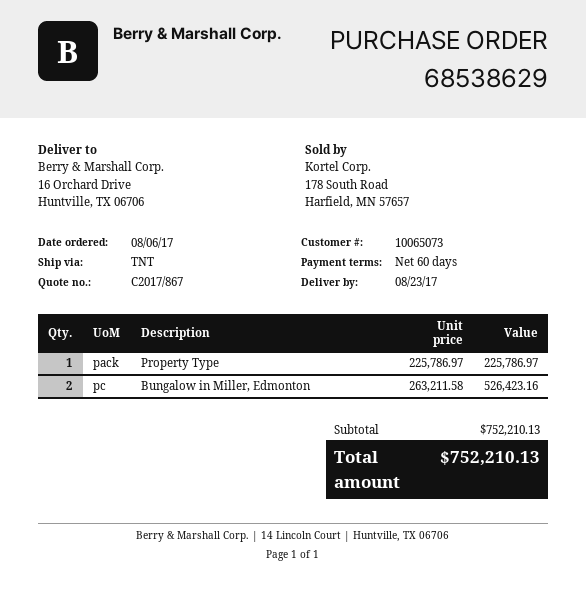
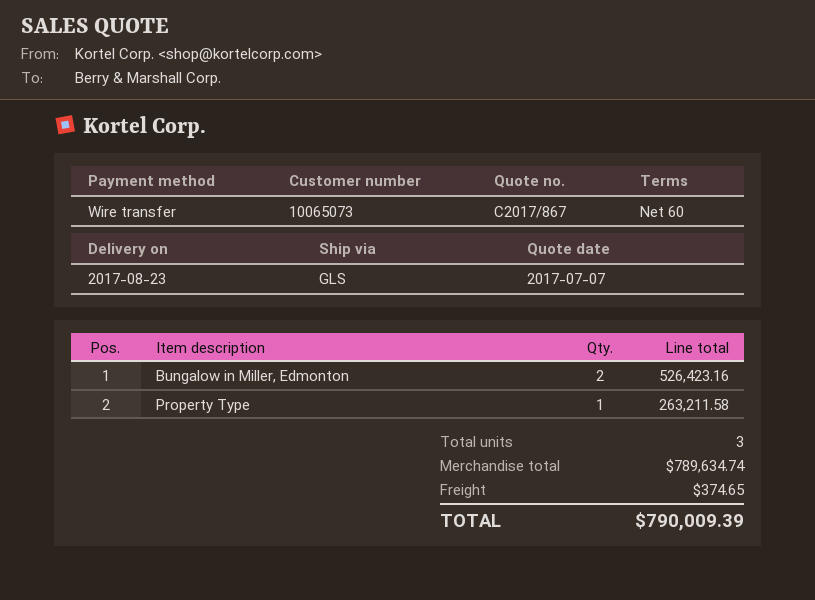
shipping method: TNT -> GLS
Property Type: 1 for 225786.97 -> 1 for 263211.58
subtotal: 752210.13 -> 789634.74
shipping: none -> 374.65
total: 752210.13 -> 790009.39

